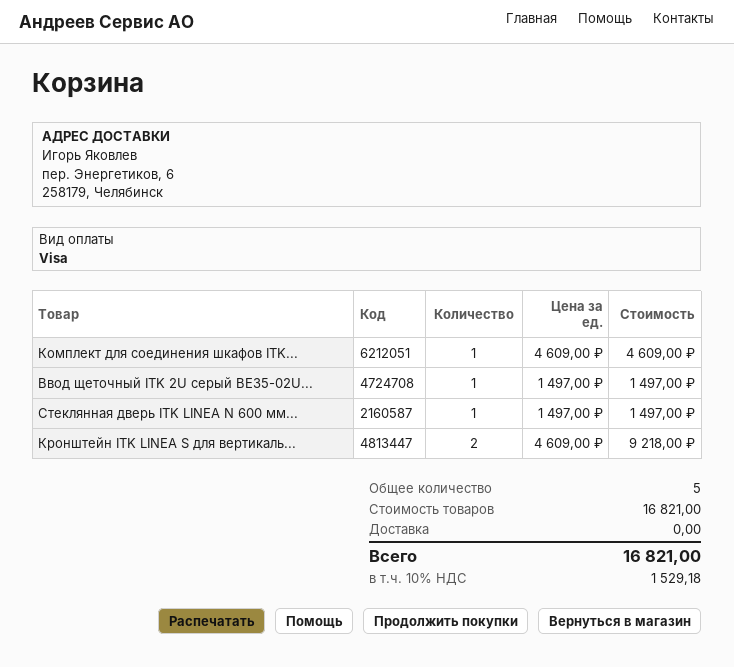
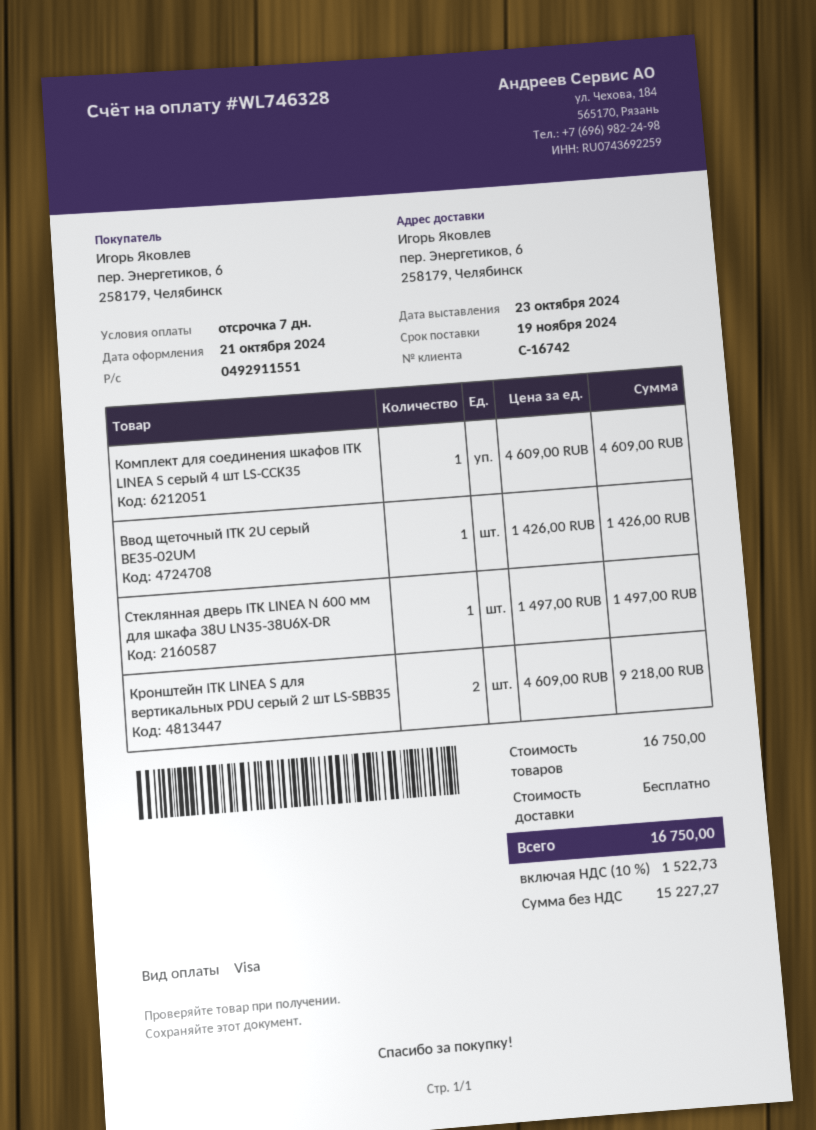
Ввод щеточный ITK 2U серый BE35-02U...: 1 x 1497.00 = 1497.00 -> 1 x 1426.00 = 1426.00
subtotal: 16821.00 -> 16750.00
tax: 10% = 1529.18 -> 10% = 1522.73
total: 16821.00 -> 16750.00

